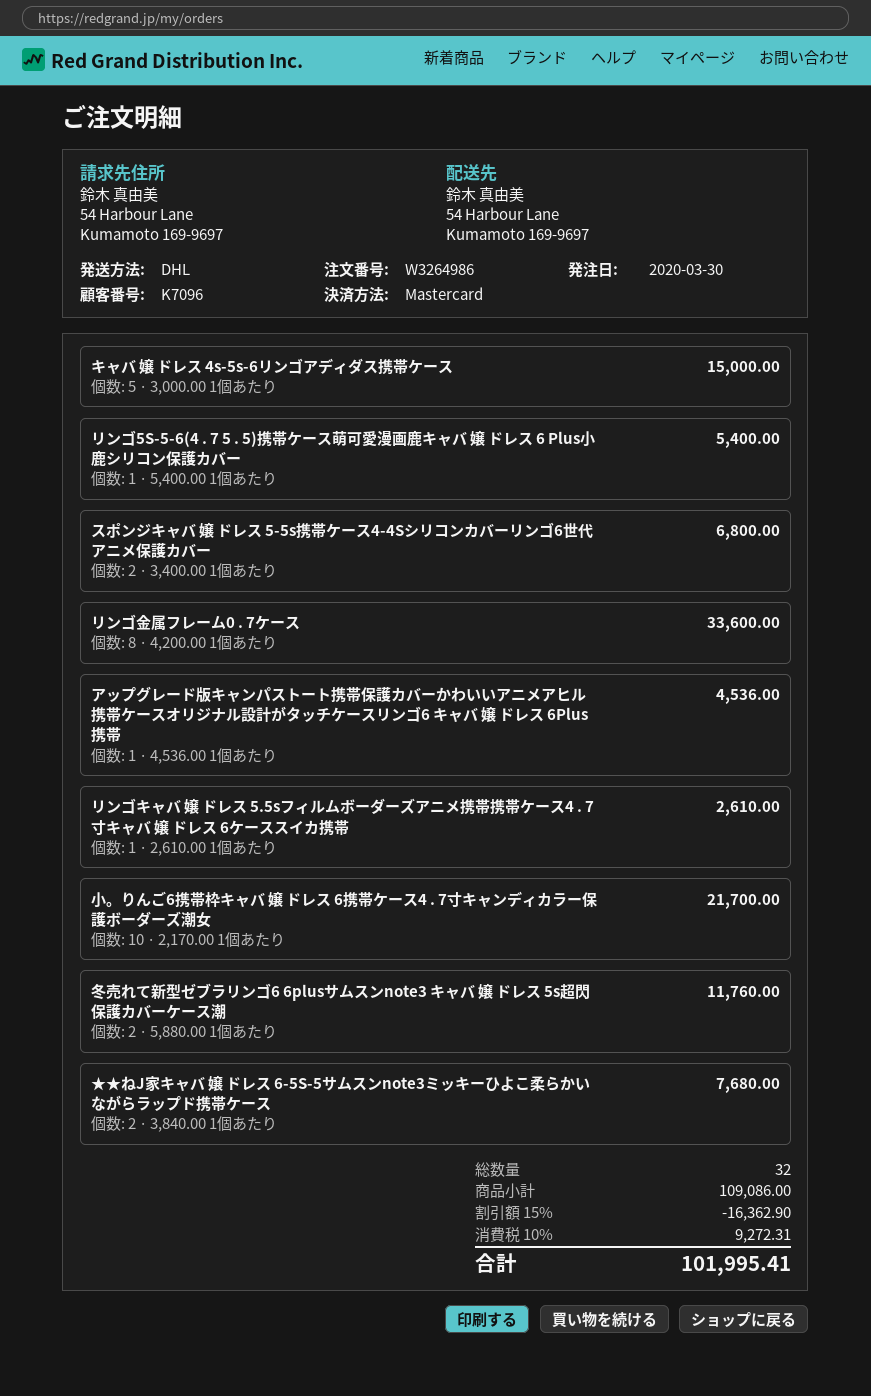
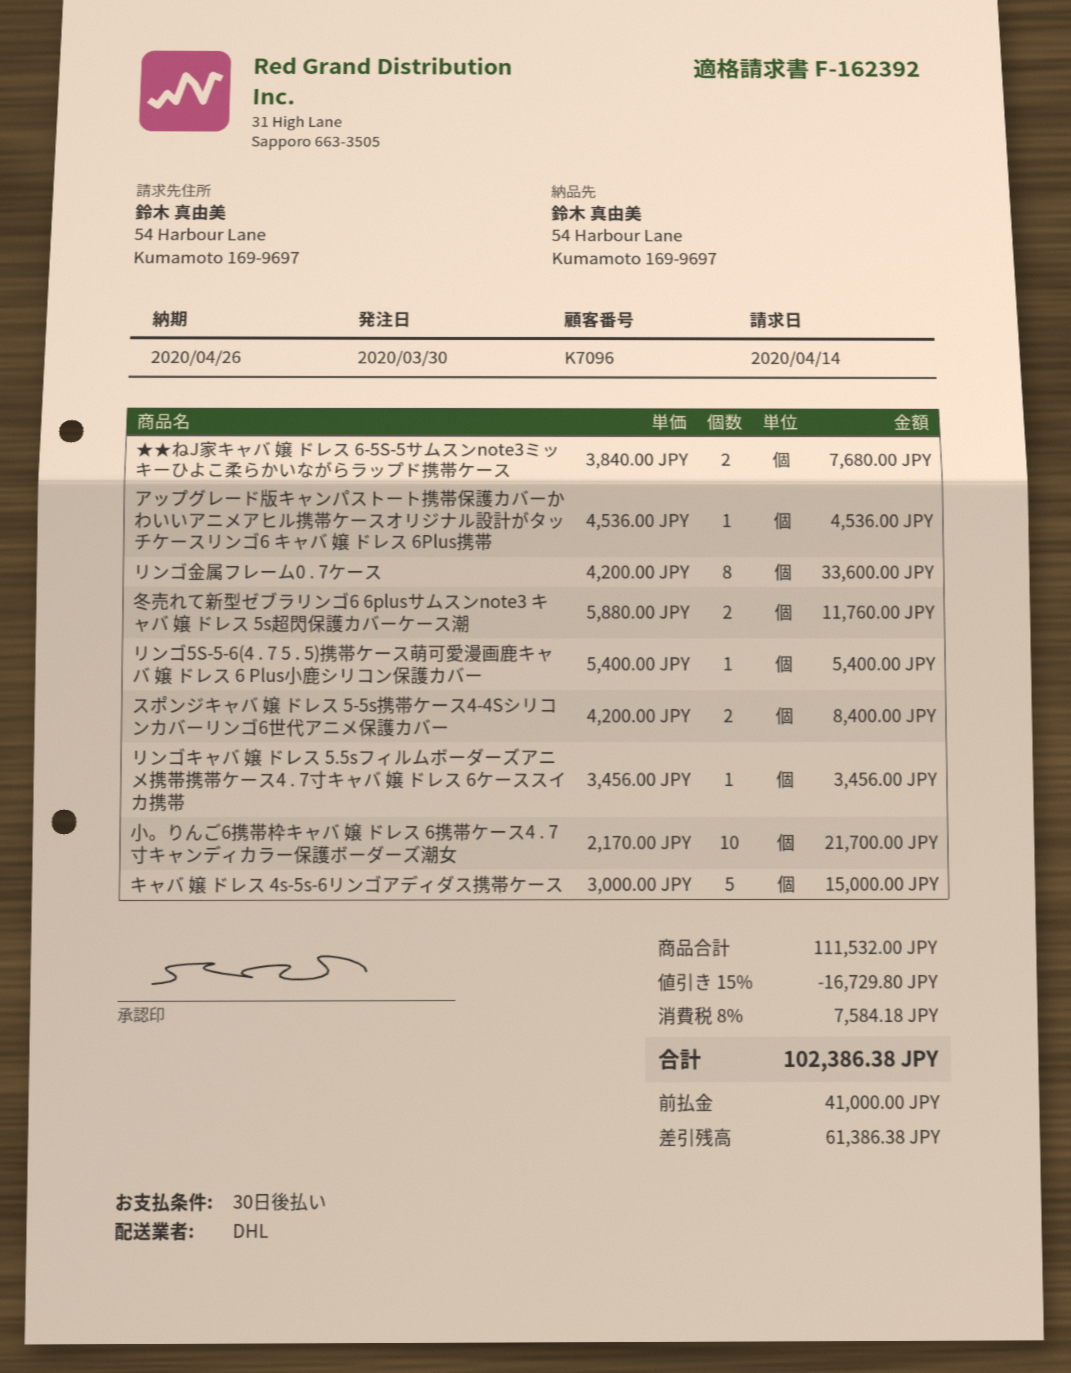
スポンジキャバ 嬢 ドレス 5-5s携帯ケース4-4Sシリコンカバーリンゴ6世代アニメ保護カバー: 2 x 3400.00 = 6800.00 -> 2 x 4200.00 = 8400.00
リンゴキャバ 嬢 ドレス 5.5sフィルムボーダーズアニメ携帯携帯ケース4 . 7寸キャバ 嬢 ドレス 6ケーススイカ携帯: 1 x 2610.00 = 2610.00 -> 1 x 3456.00 = 3456.00
subtotal: 109086.00 -> 111532.00
discount: 15% = 16362.90 -> 15% = 16729.80
tax: 10% = 9272.31 -> 8% = 7584.18
total: 101995.41 -> 102386.38

